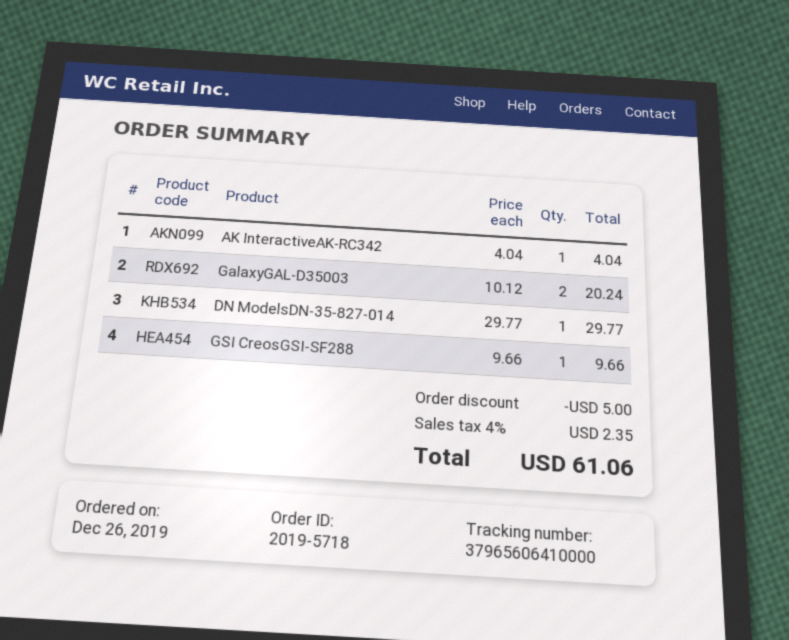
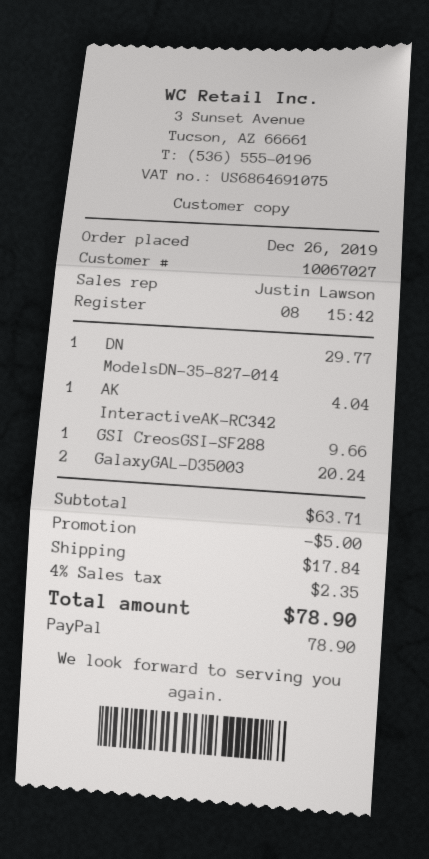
shipping: none -> 17.84
total: 61.06 -> 78.90

